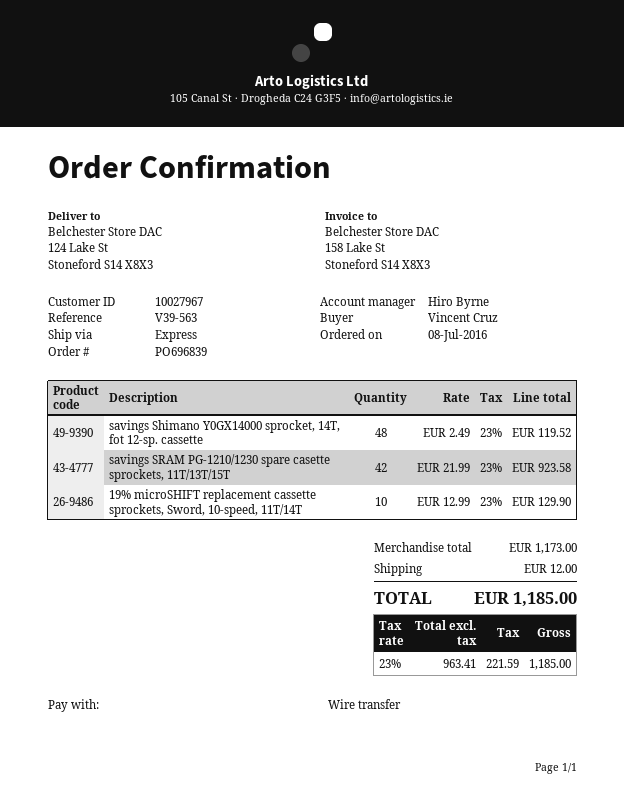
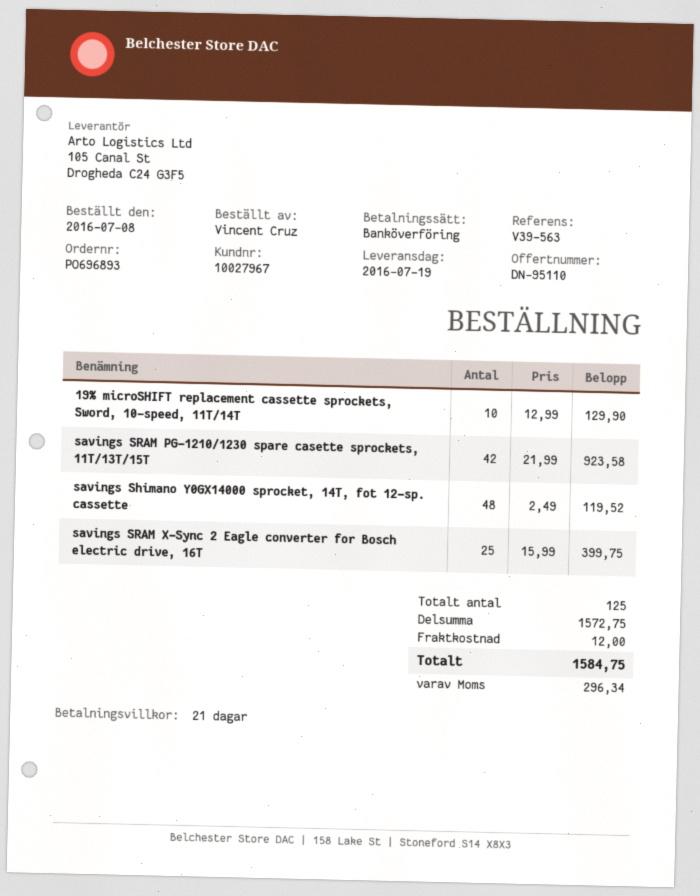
order number: PO696839 -> PO696893
savings SRAM X-Sync 2 Eagle converter for Bosch electric drive, 16T: none -> 25 x 15.99 = 399.75
subtotal: 1173.00 -> 1572.75
tax: 221.59 -> 296.34
total: 1185.00 -> 1584.75

